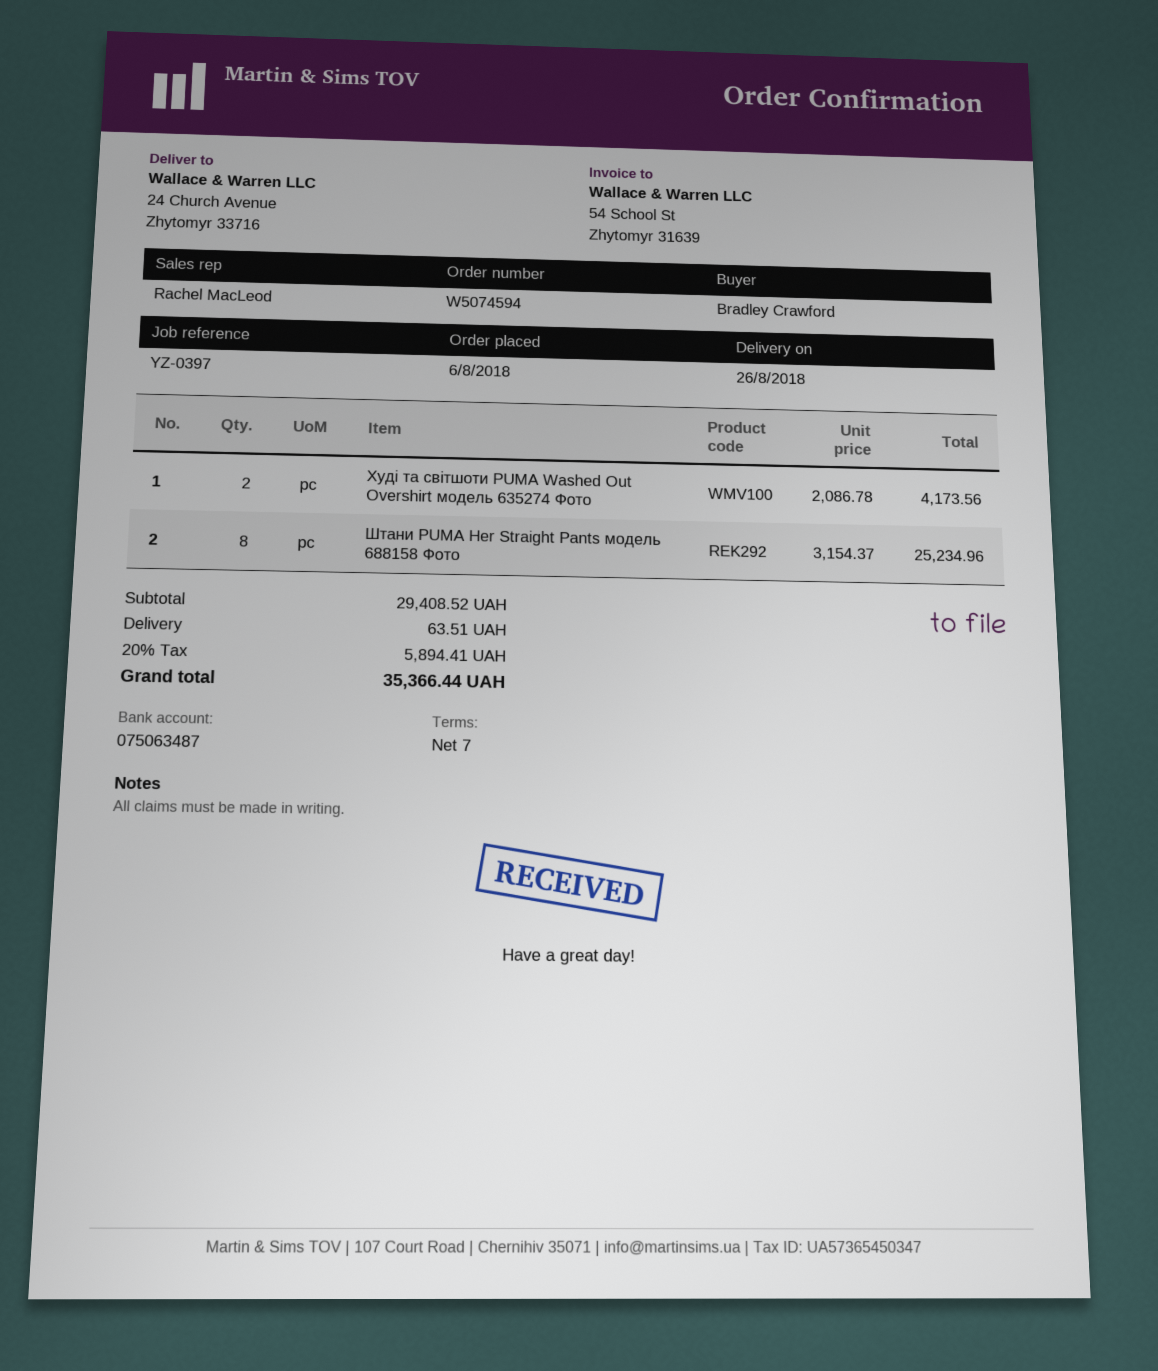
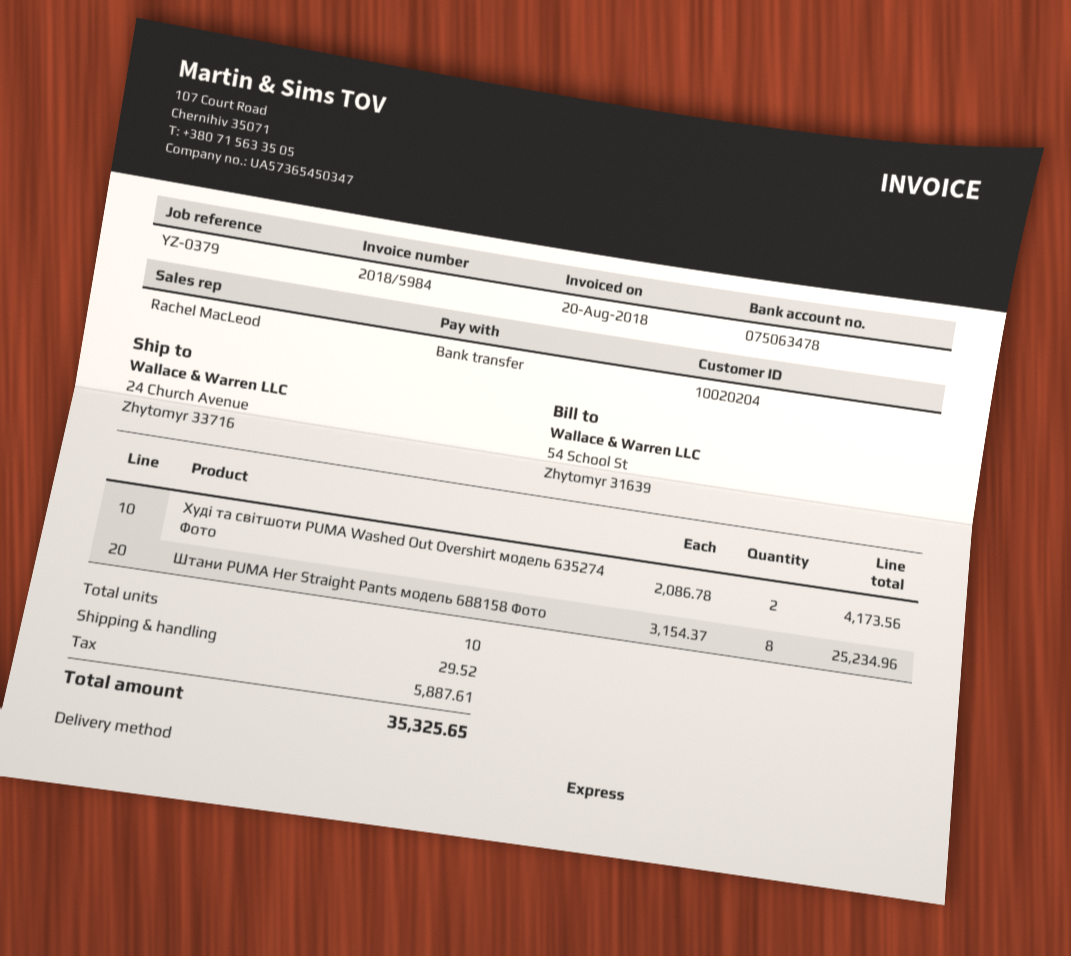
reference: YZ-0397 -> YZ-0379
bank account: 075063487 -> 075063478
shipping: 63.51 -> 29.52
tax: 5894.41 -> 5887.61
total: 35366.44 -> 35325.65

